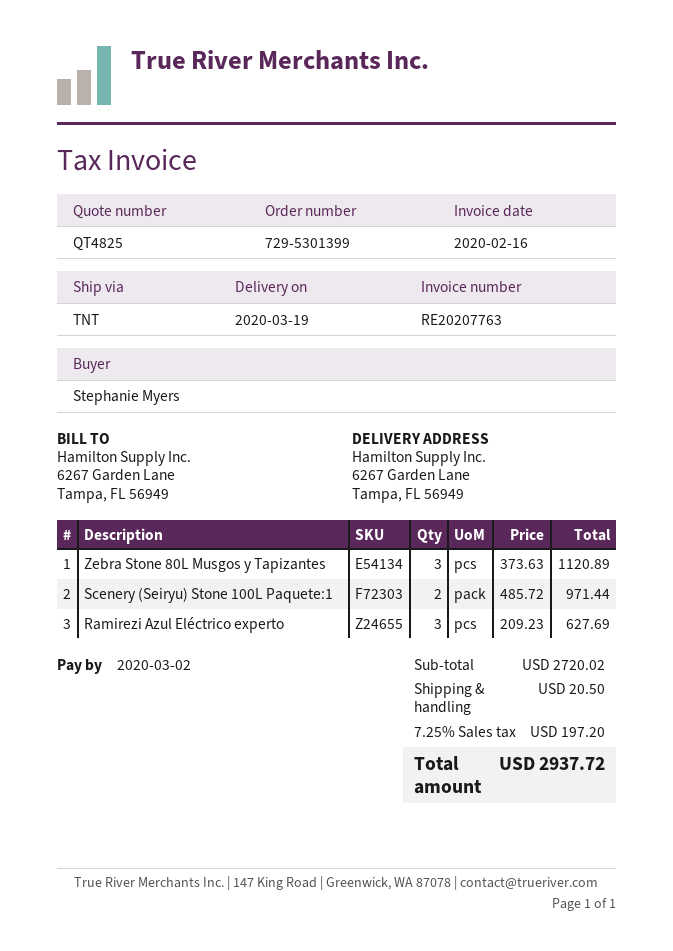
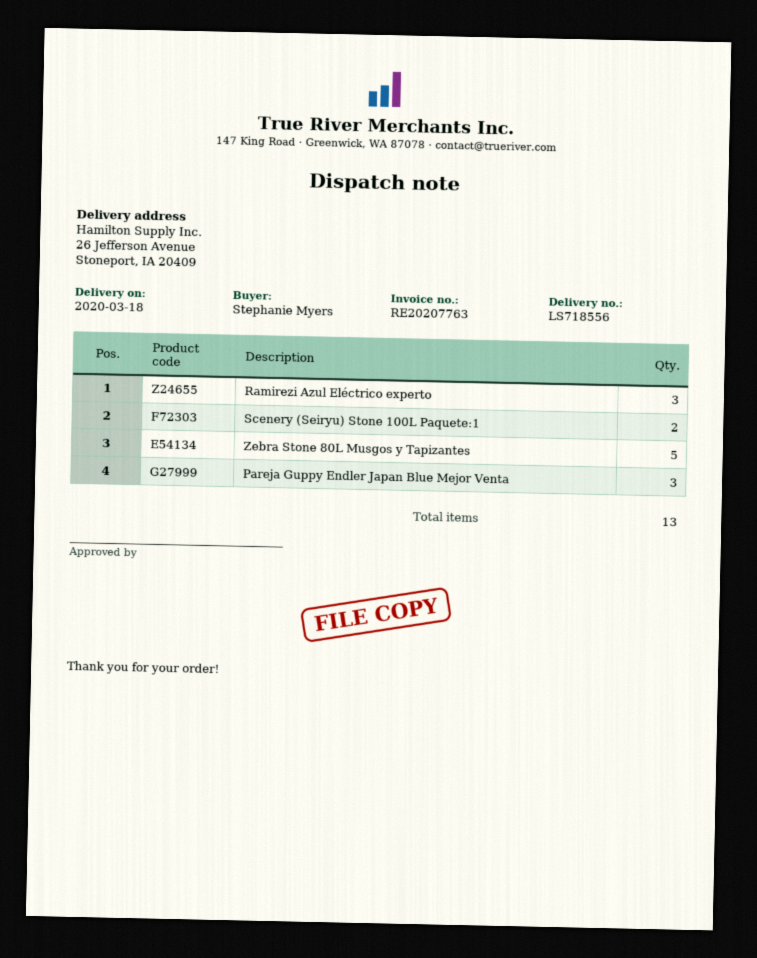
delivery date: 2020-03-19 -> 2020-03-18
ship to: 6267 Garden Lane, Tampa, FL 56949 -> 26 Jefferson Avenue, Stoneport, IA 20409
Zebra Stone 80L Musgos y Tapizantes: 3 -> 5
Pareja Guppy Endler Japan Blue Mejor Venta: none -> 3

